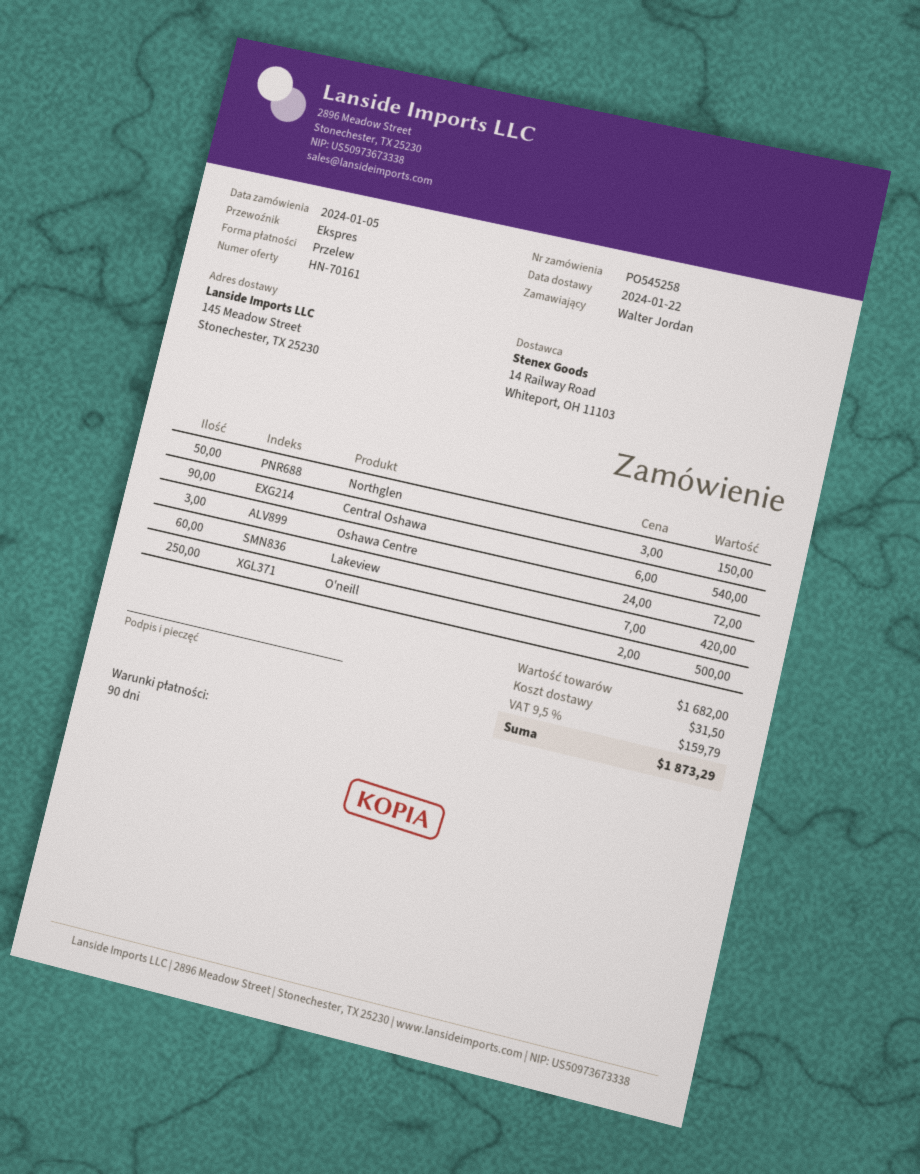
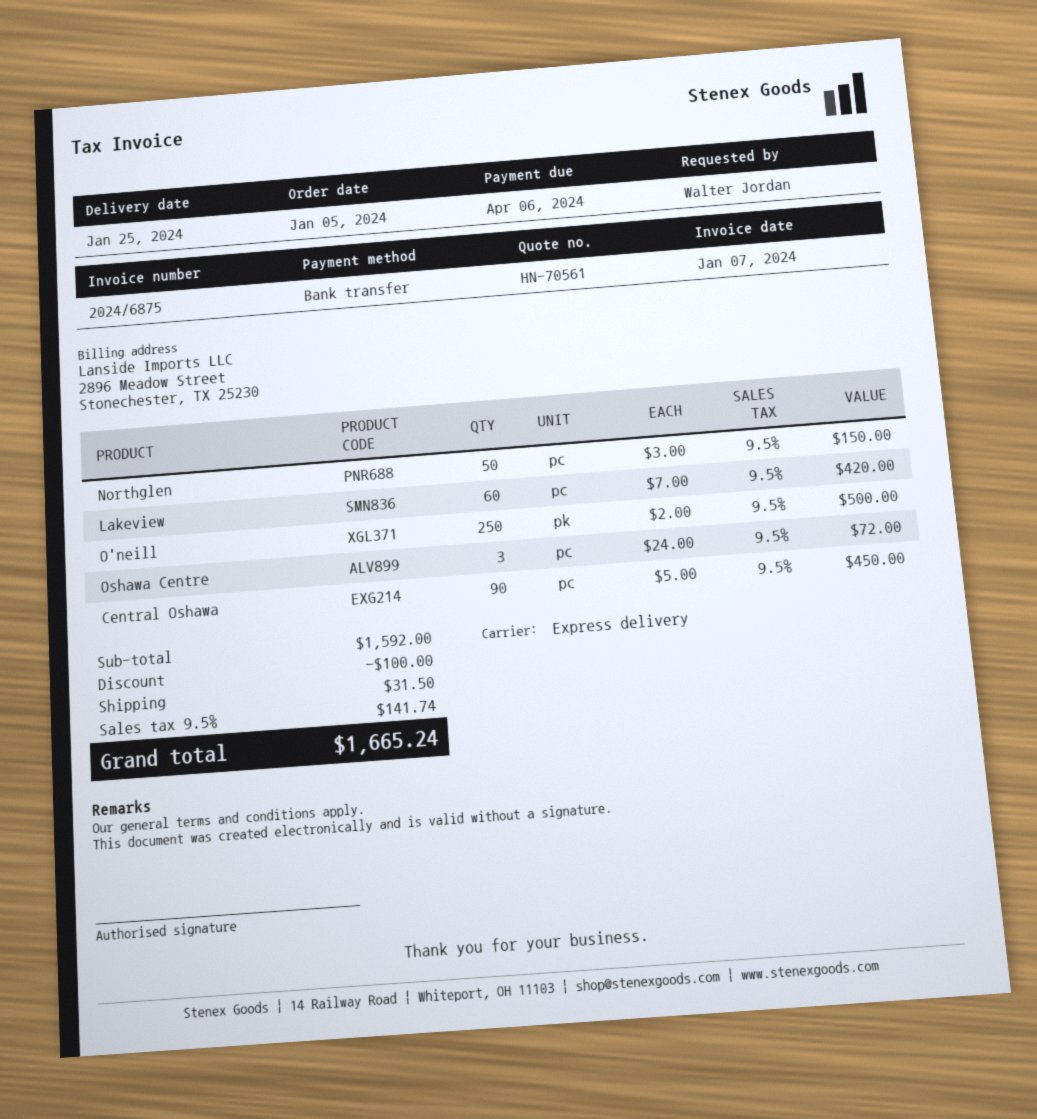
quote number: HN-70161 -> HN-70561
delivery date: 2024-01-22 -> 2024-01-25
Central Oshawa: 90 x 6.00 = 540.00 -> 90 x 5.00 = 450.00
subtotal: 1682.00 -> 1592.00
discount: none -> 100.00
tax: 9.5% = 159.79 -> 9.5% = 141.74
total: 1873.29 -> 1665.24

